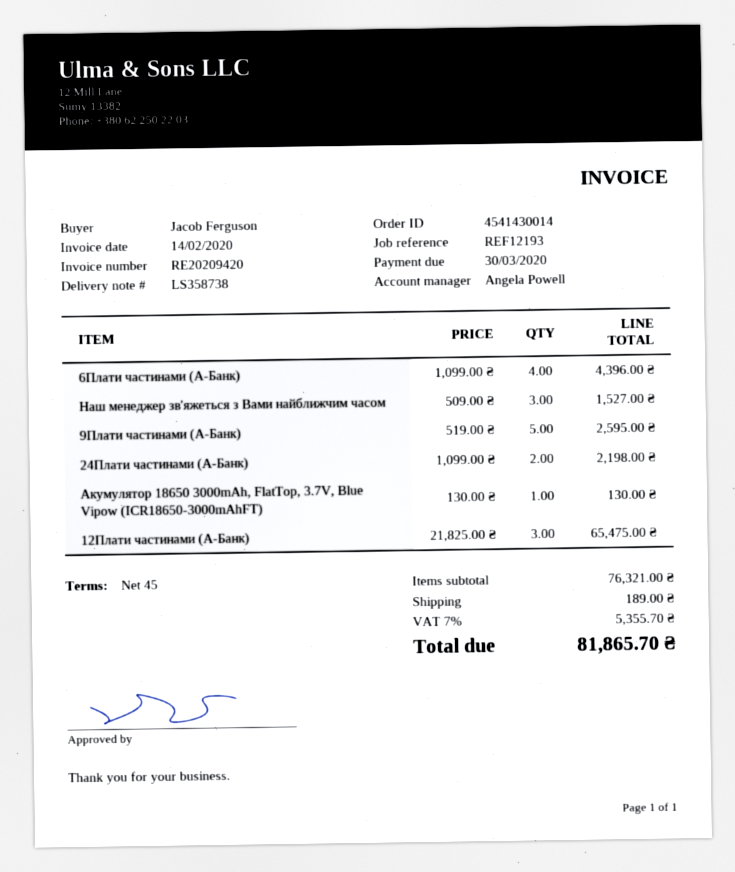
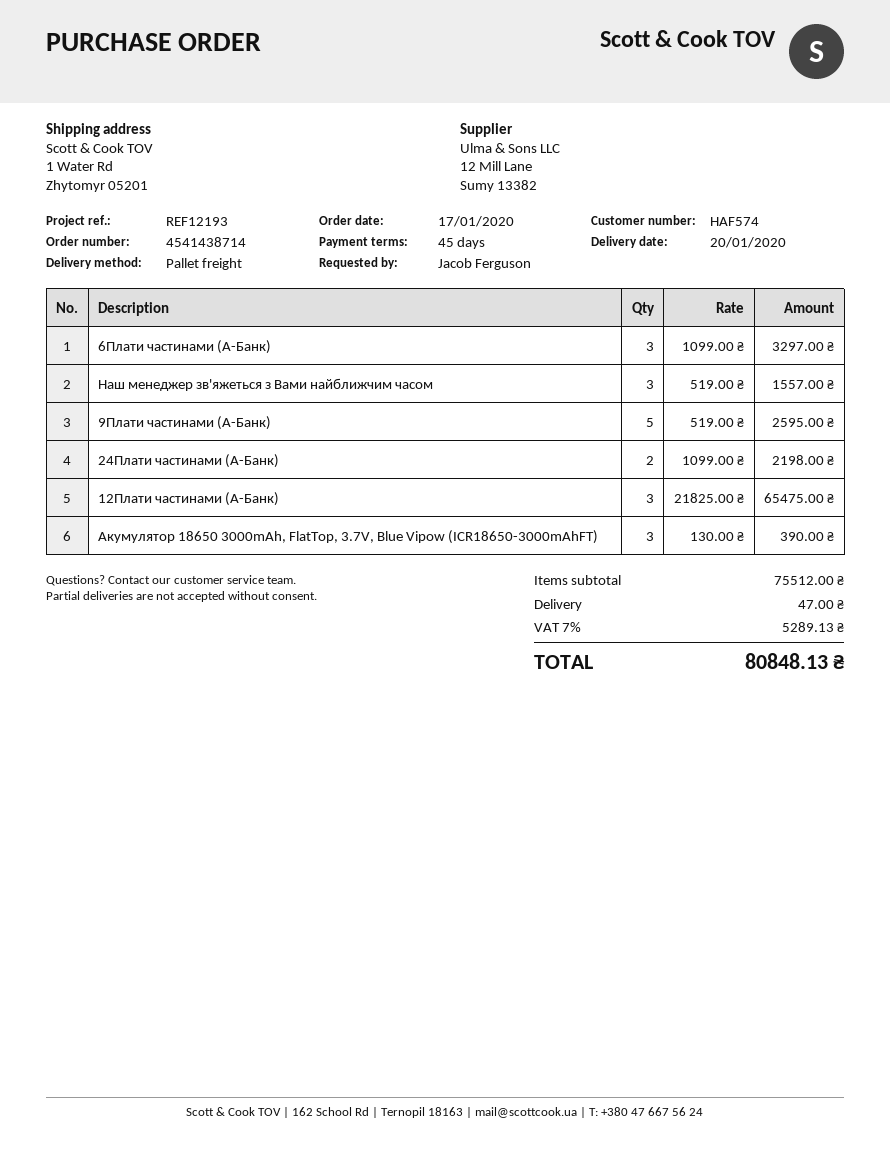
order number: 4541430014 -> 4541438714
6Плати частинами (А-Банк): 4 x 1099.00 = 4396.00 -> 3 x 1099.00 = 3297.00
Наш менеджер зв'яжеться з Вами найближчим часом: 3 x 509.00 = 1527.00 -> 3 x 519.00 = 1557.00
Акумулятор 18650 3000mAh, FlatTop, 3.7V, Blue Vipow (ICR18650-3000mAhFT): 1 x 130.00 = 130.00 -> 3 x 130.00 = 390.00
subtotal: 76321.00 -> 75512.00
shipping: 189.00 -> 47.00
tax: 7% = 5355.70 -> 7% = 5289.13
total: 81865.70 -> 80848.13

